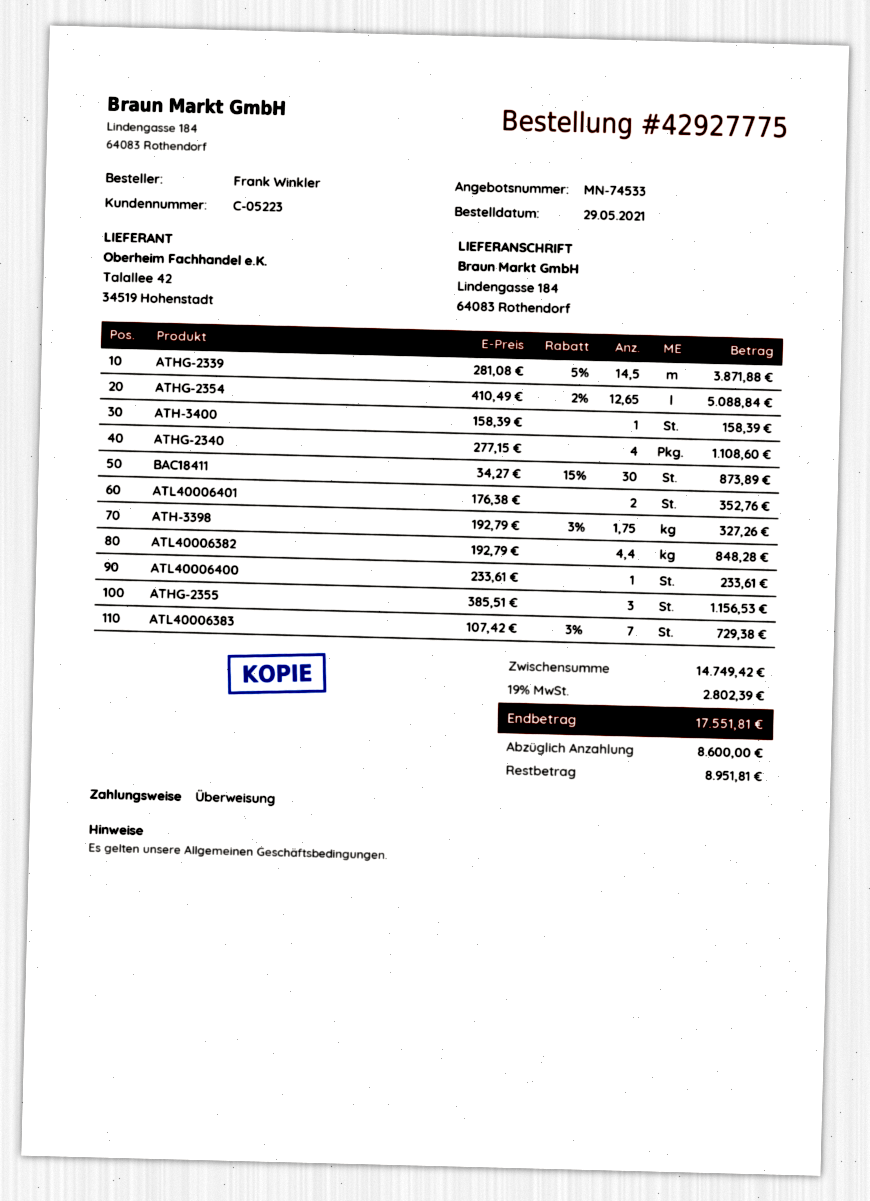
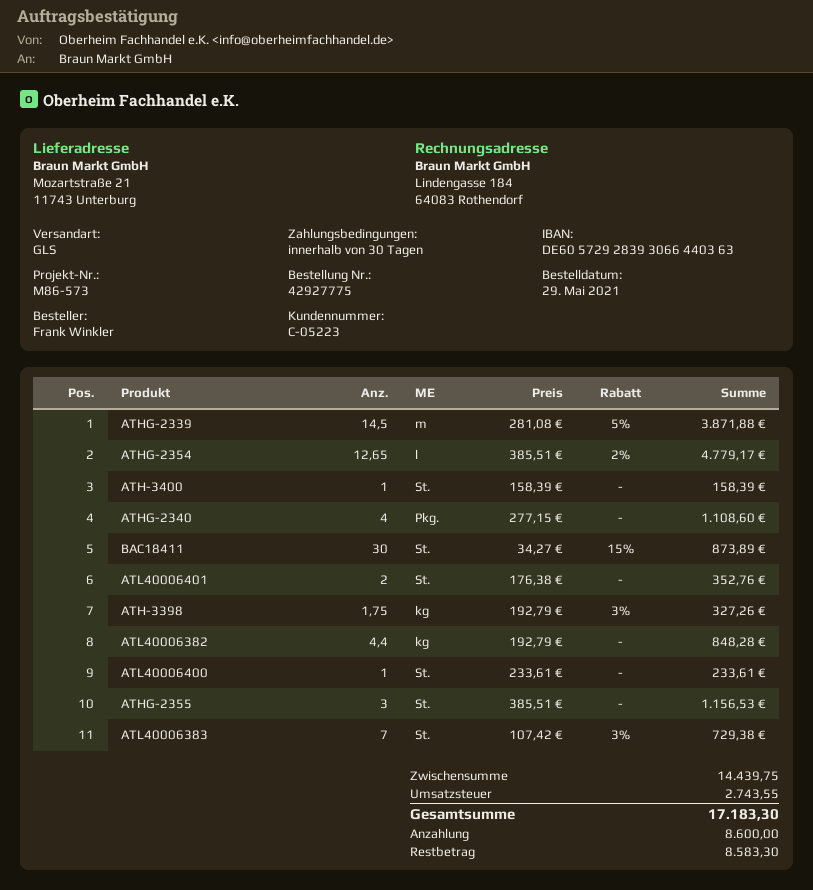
ship to: Lindengasse 184, 64083 Rothendorf -> Mozartstraße 21, 11743 Unterburg
ATHG-2354: 12.65 x 410.49 - 2% = 5088.84 -> 12.65 x 385.51 - 2% = 4779.17
subtotal: 14749.42 -> 14439.75
tax: 2802.39 -> 2743.55
total: 17551.81 -> 17183.30
balance: 8951.81 -> 8583.30

